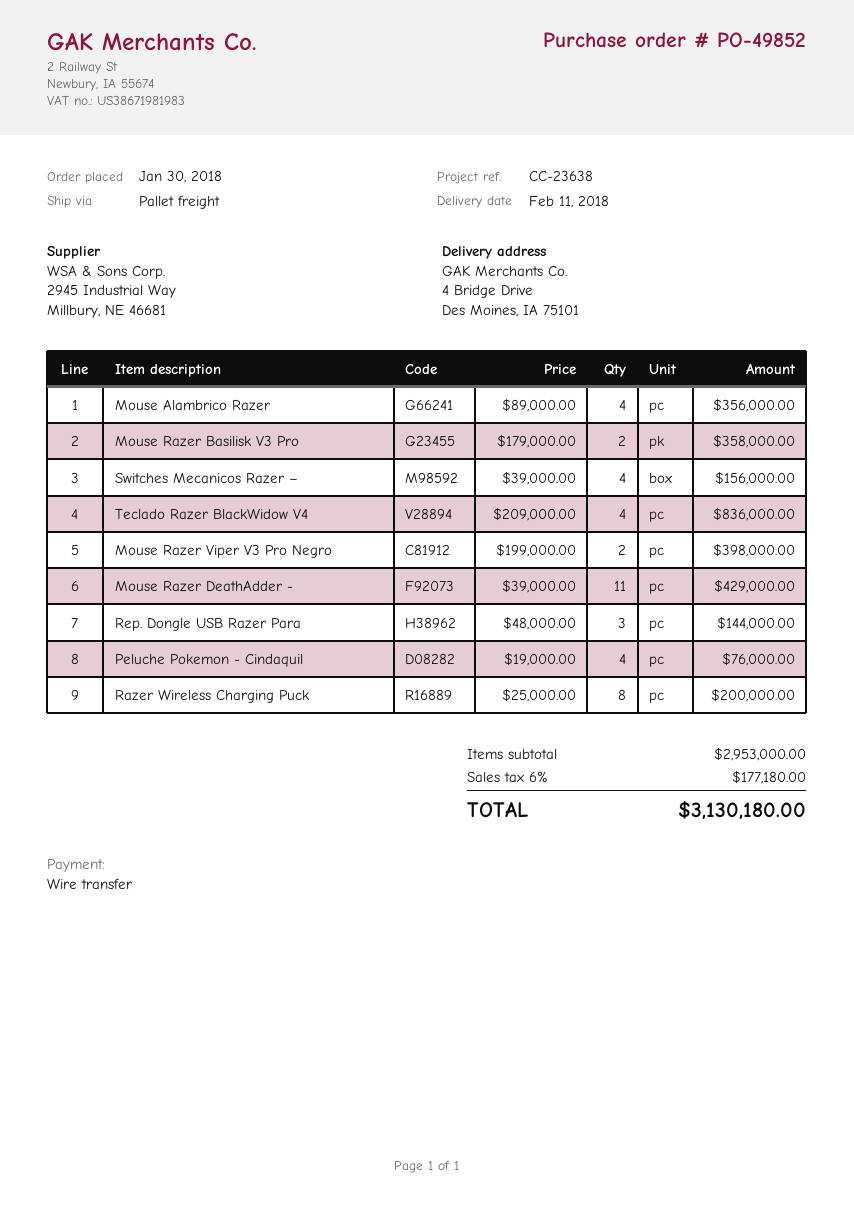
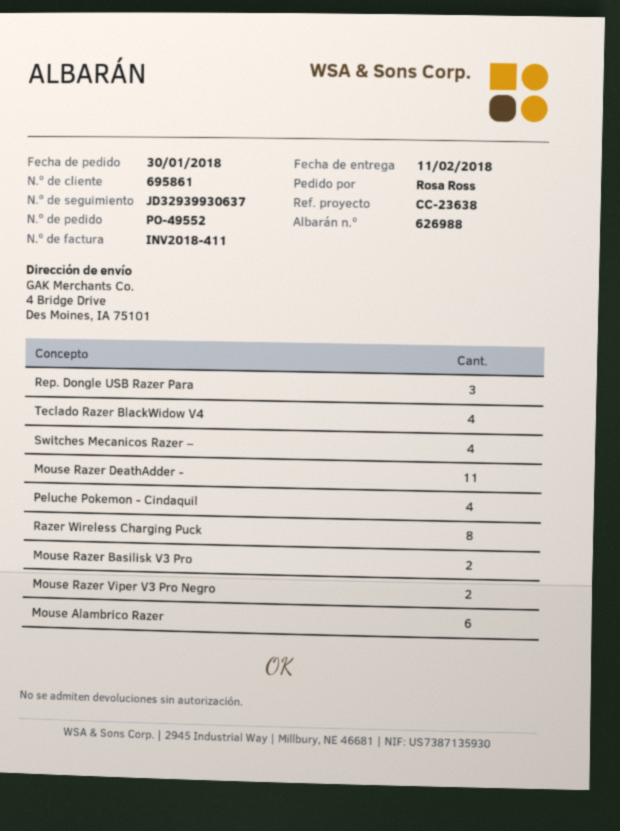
order number: PO-49852 -> PO-49552
Mouse Alambrico Razer: 4 -> 6

